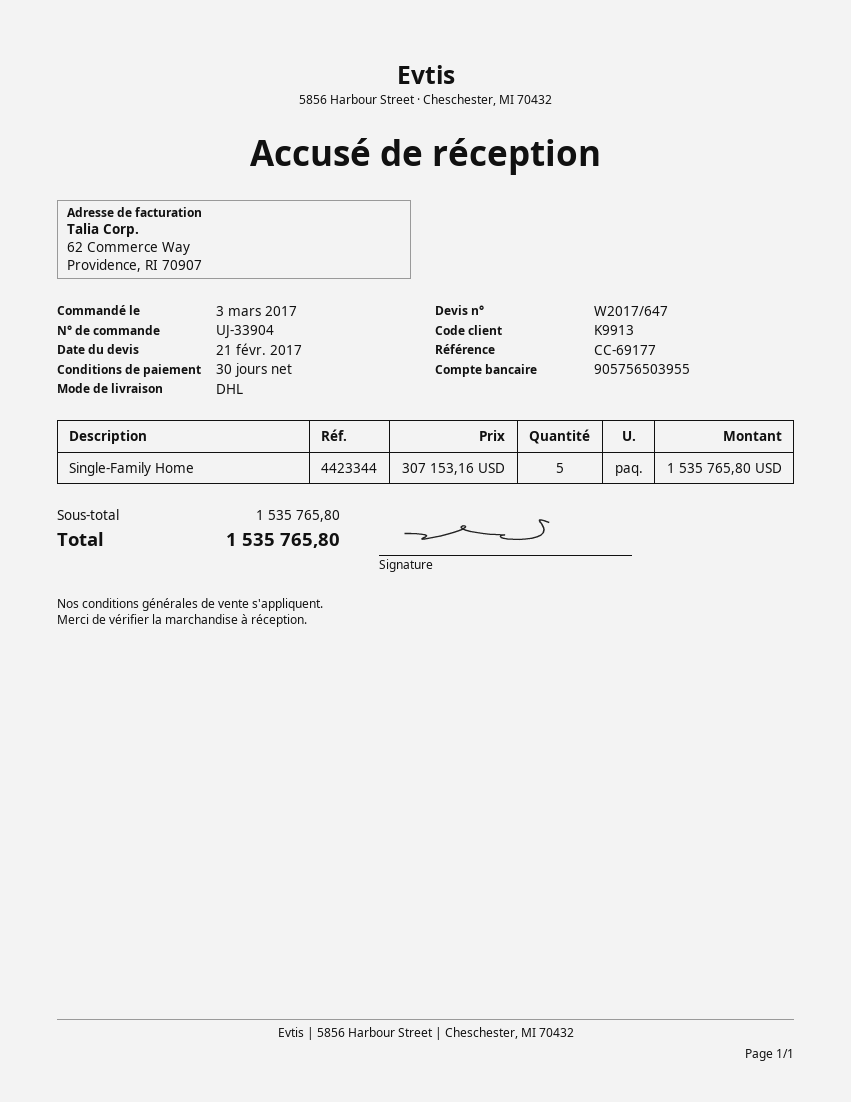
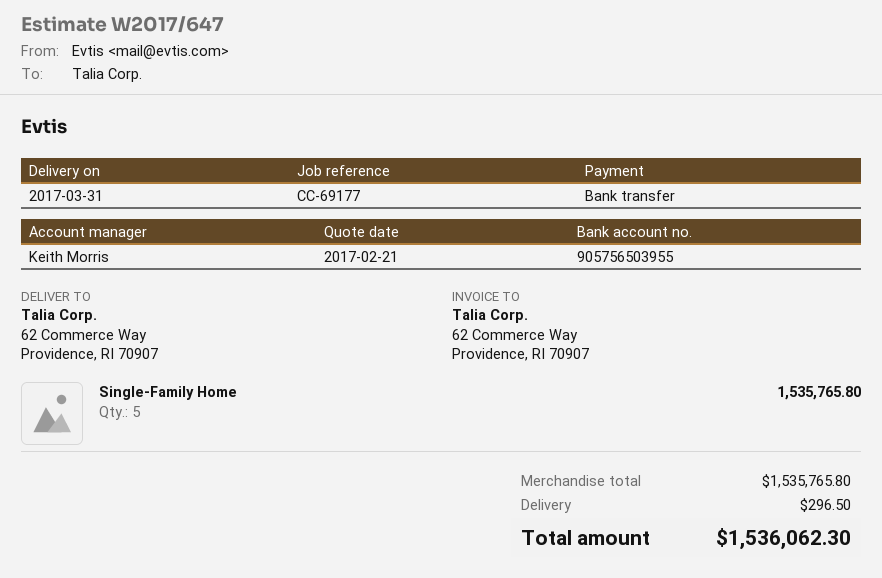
shipping: none -> 296.50
total: 1535765.80 -> 1536062.30

